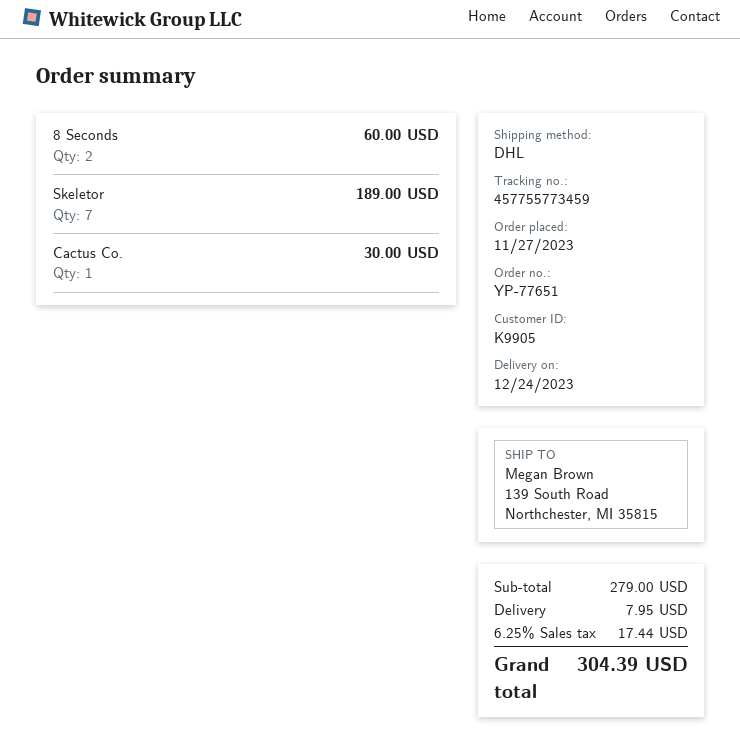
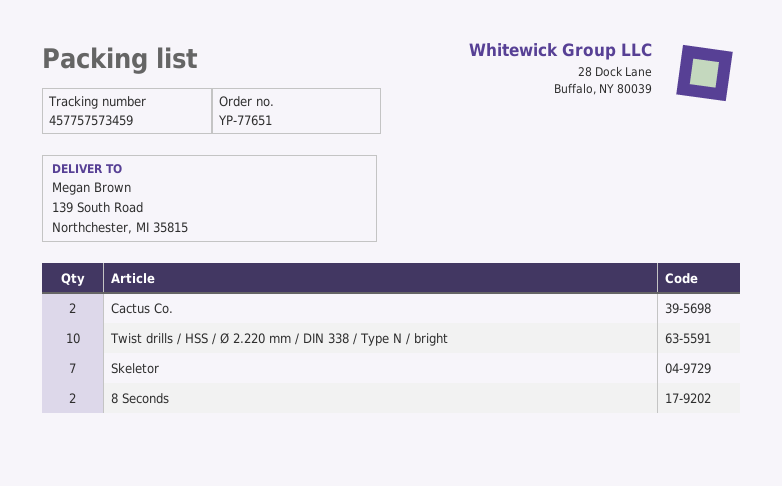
tracking number: 457755773459 -> 457757573459
Cactus Co.: 1 -> 2
Twist drills / HSS / Ø 2.220 mm / DIN 338 / Type N / bright: none -> 10

